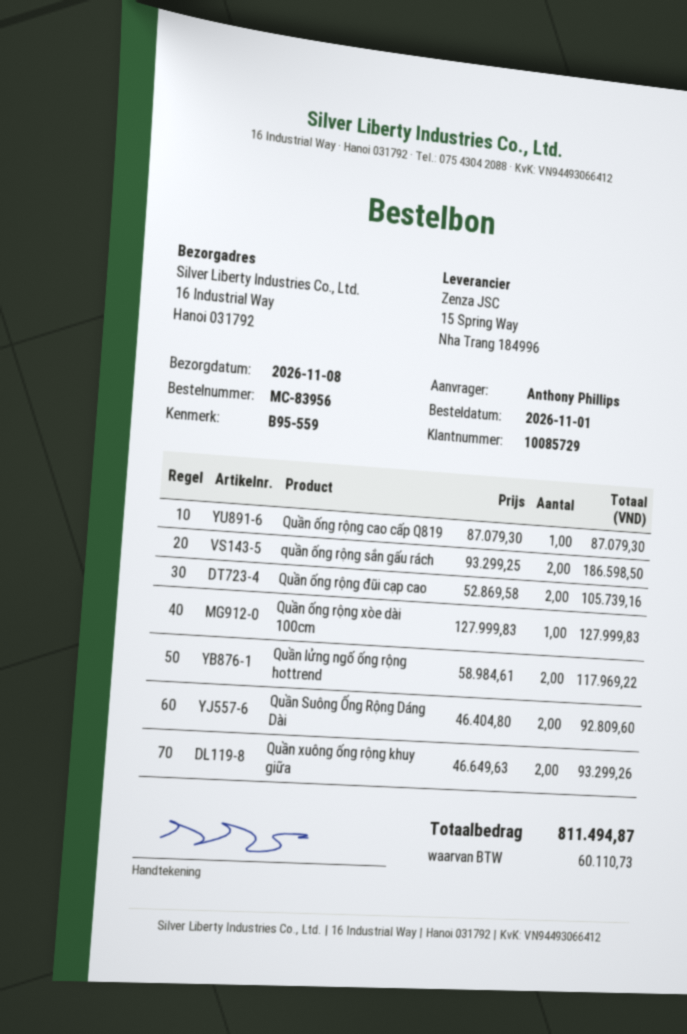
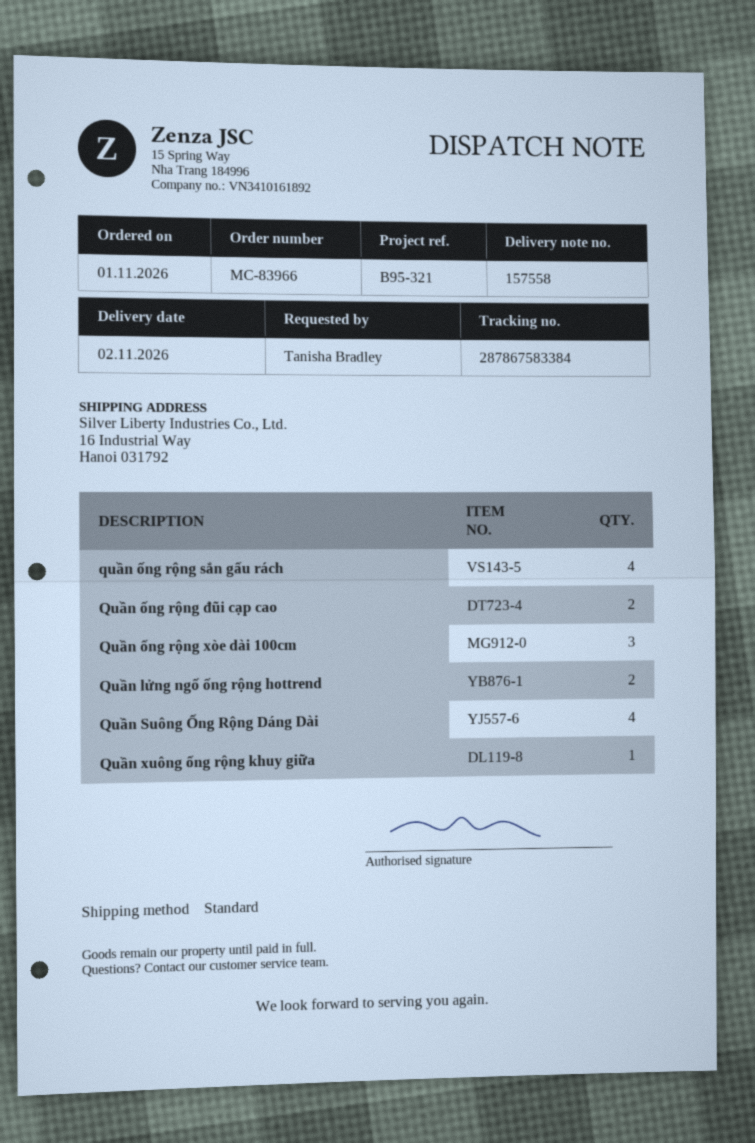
order number: MC-83956 -> MC-83966
delivery date: 2026-11-08 -> 2026-11-02
reference: B95-559 -> B95-321
ordered by: Anthony Phillips -> Tanisha Bradley
Quần ống rộng cao cấp Q819: 1 -> none
quần ống rộng sắn gấu rách: 2 -> 4
Quần ống rộng xòe dài 100cm: 1 -> 3
Quần Suông Ống Rộng Dáng Dài: 2 -> 4
Quần xuông ống rộng khuy giữa: 2 -> 1

